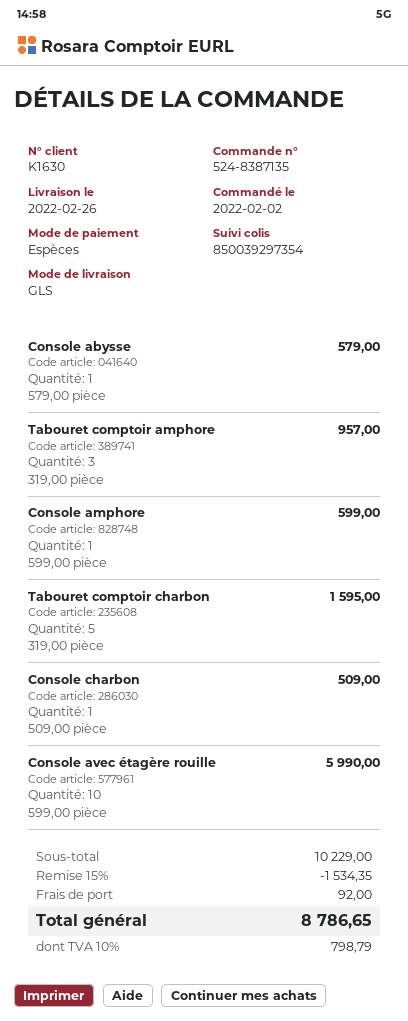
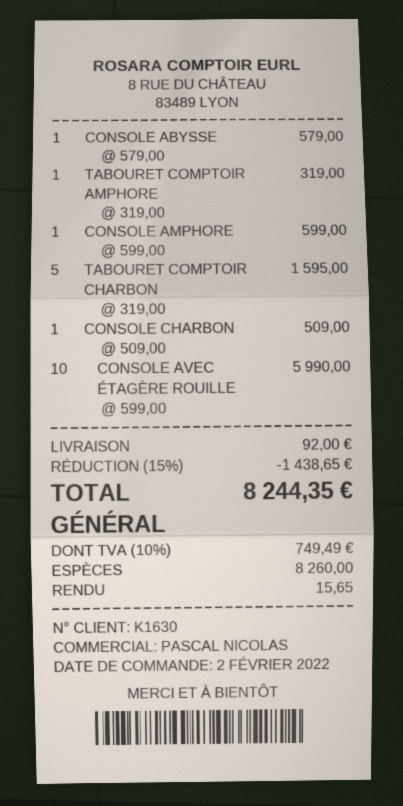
Tabouret comptoir amphore: 3 x 319.00 = 957.00 -> 1 x 319.00 = 319.00
discount: 15% = 1534.35 -> 15% = 1438.65
tax: 10% = 798.79 -> 10% = 749.49
total: 8786.65 -> 8244.35

